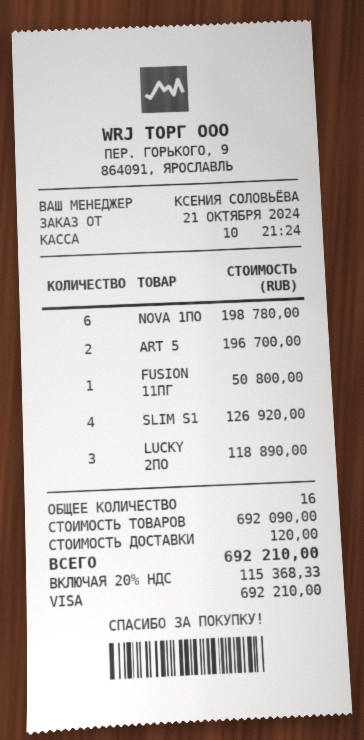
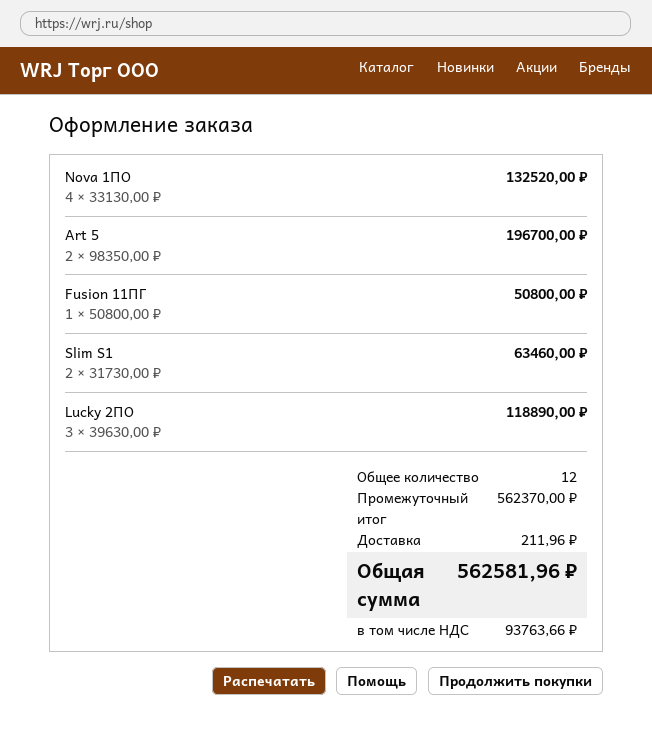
NOVA 1ПО: 6 for 198780.00 -> 4 for 132520.00
SLIM S1: 4 for 126920.00 -> 2 for 63460.00
total quantity: 16 -> 12
subtotal: 692090.00 -> 562370.00
shipping: 120.00 -> 211.96
tax: 115368.33 -> 93763.66
total: 692210.00 -> 562581.96

